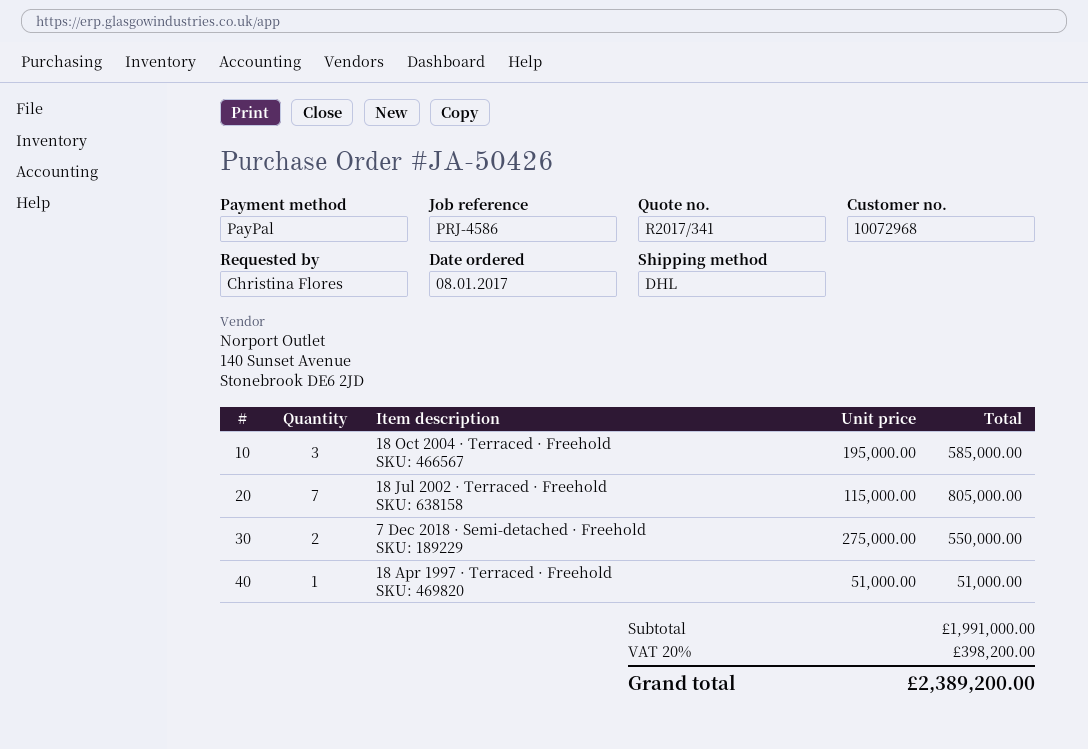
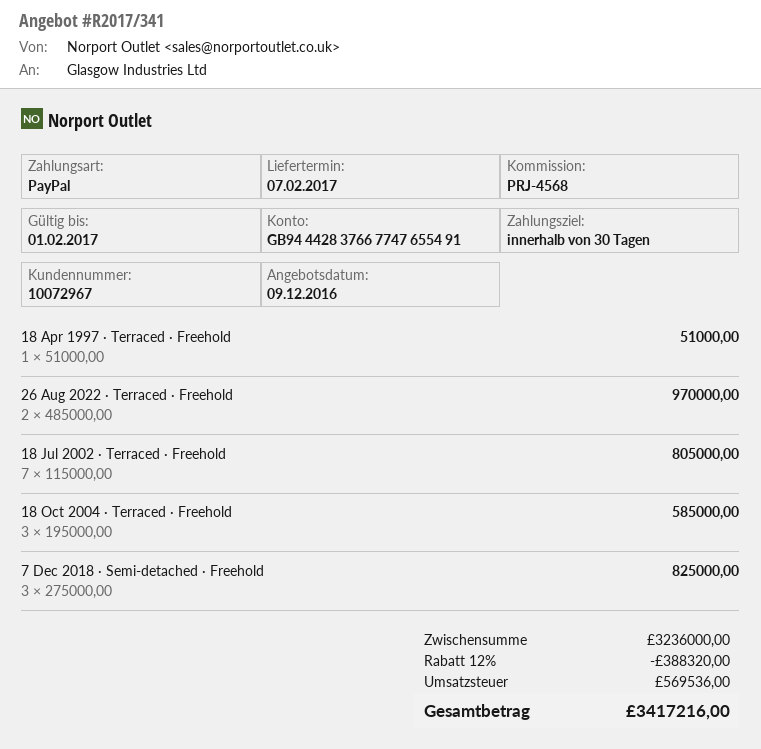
customer number: 10072968 -> 10072967
reference: PRJ-4586 -> PRJ-4568
7 Dec 2018 · Semi-detached · Freehold: 2 x 275000.00 = 550000.00 -> 3 x 275000.00 = 825000.00
26 Aug 2022 · Terraced · Freehold: none -> 2 x 485000.00 = 970000.00
subtotal: 1991000.00 -> 3236000.00
discount: none -> 12% = 388320.00
tax: 398200.00 -> 569536.00
total: 2389200.00 -> 3417216.00

